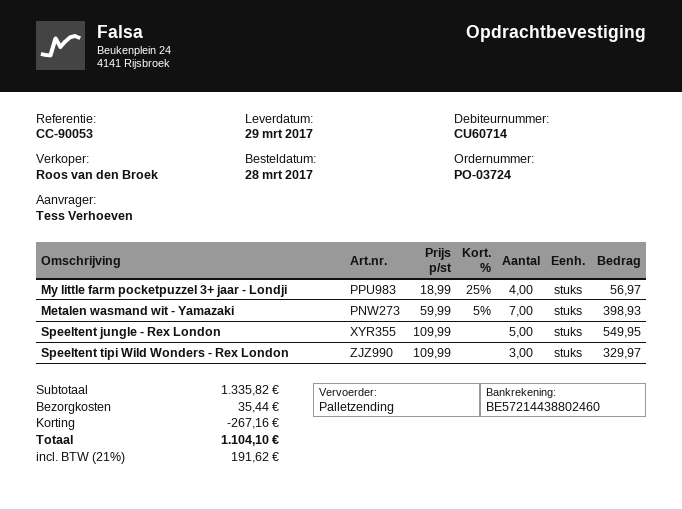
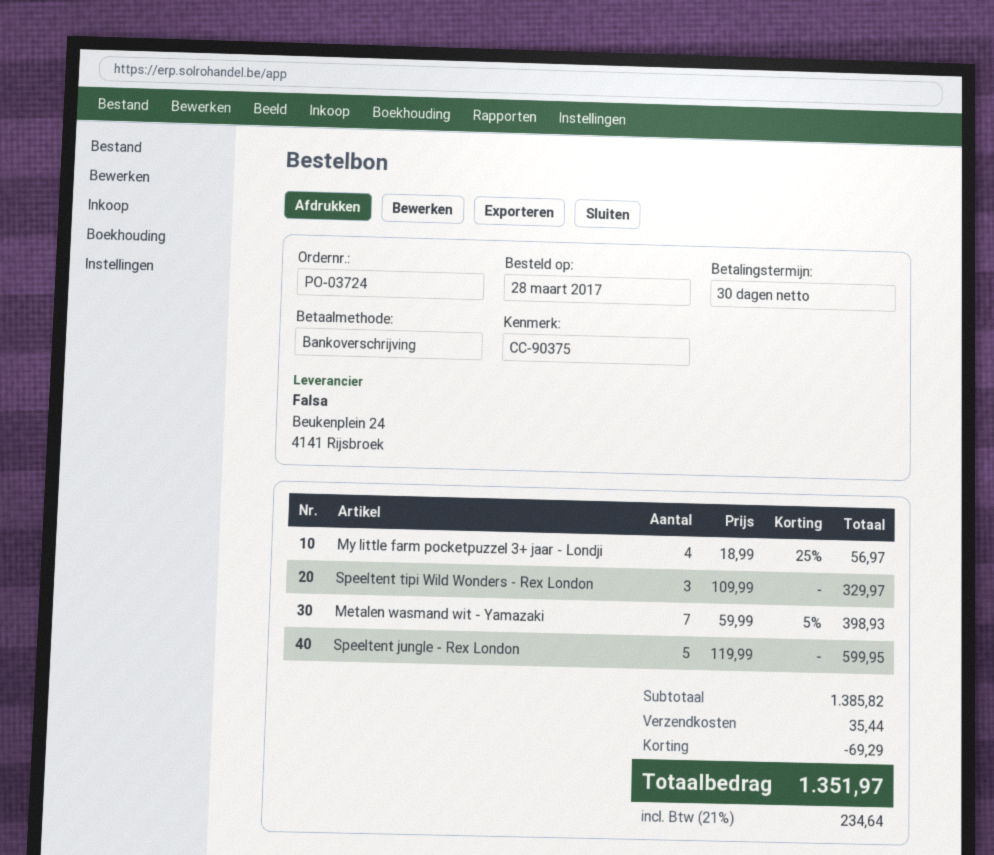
reference: CC-90053 -> CC-90375
Speeltent jungle - Rex London: 5 x 109.99 = 549.95 -> 5 x 119.99 = 599.95
subtotal: 1335.82 -> 1385.82
discount: 267.16 -> 69.29
tax: 21% = 191.62 -> 21% = 234.64
total: 1104.10 -> 1351.97

